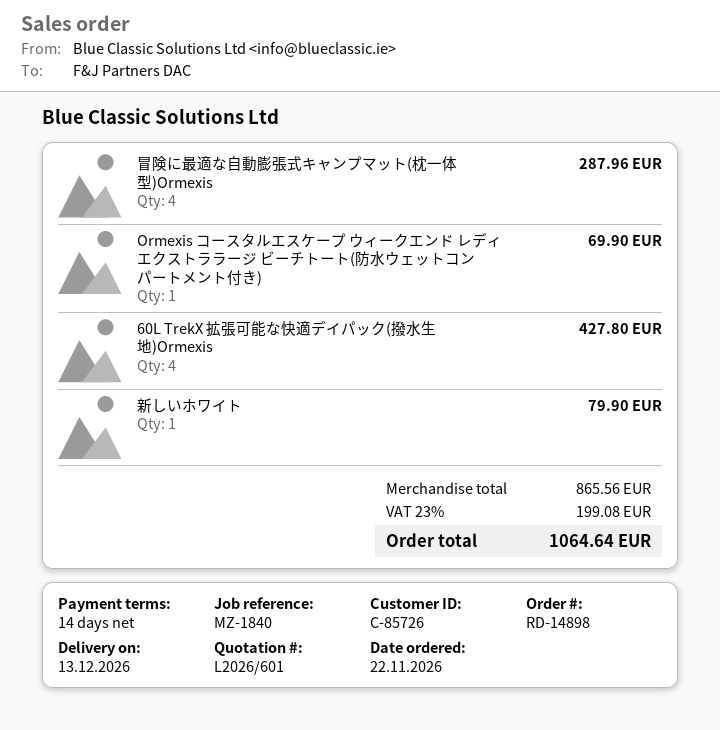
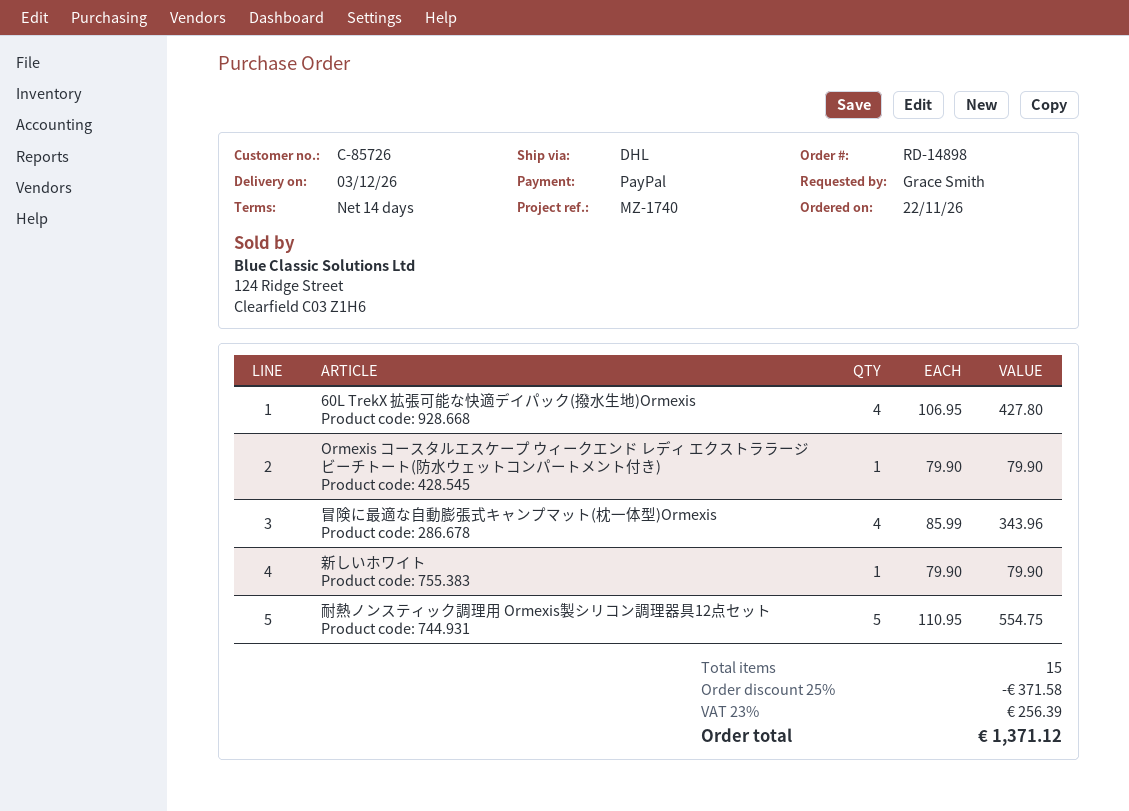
delivery date: 2026-12-13 -> 2026-12-03
reference: MZ-1840 -> MZ-1740
冒険に最適な自動膨張式キャンプマット(枕一体型)Ormexis: 4 for 287.96 -> 4 for 343.96
Ormexis コースタルエスケープ ウィークエンド レディ エクストララージ ビーチトート(防水ウェットコンパートメント付き): 1 for 69.90 -> 1 for 79.90
耐熱ノンスティック調理用 Ormexis製シリコン調理器具12点セット: none -> 5 for 554.75
discount: none -> 25% = 371.58
tax: 23% = 199.08 -> 23% = 256.39
total: 1064.64 -> 1371.12

